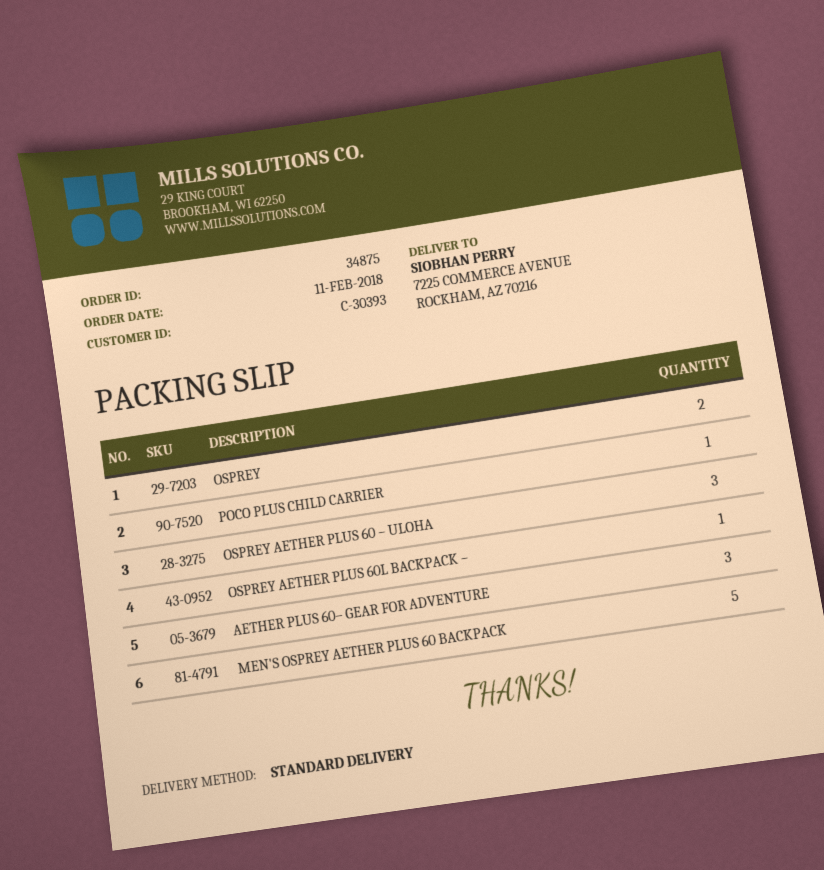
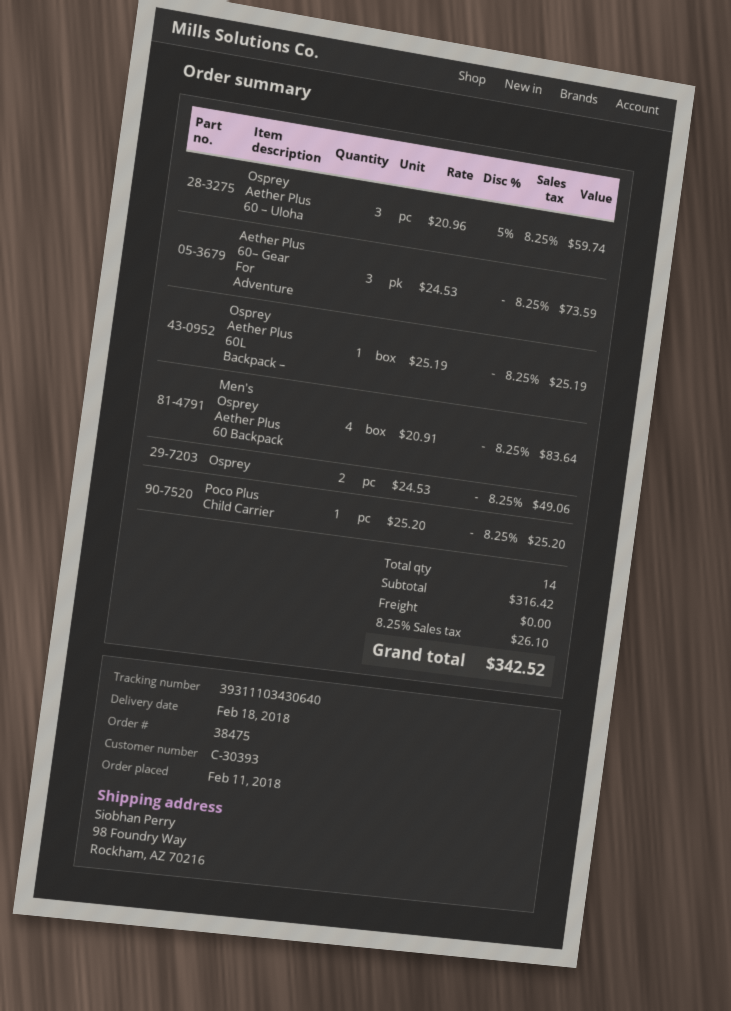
order number: 34875 -> 38475
ship to: 7225 COMMERCE AVENUE, ROCKHAM, AZ 70216 -> 98 Foundry Way, Rockham, AZ 70216
MEN'S OSPREY AETHER PLUS 60 BACKPACK: 5 -> 4

